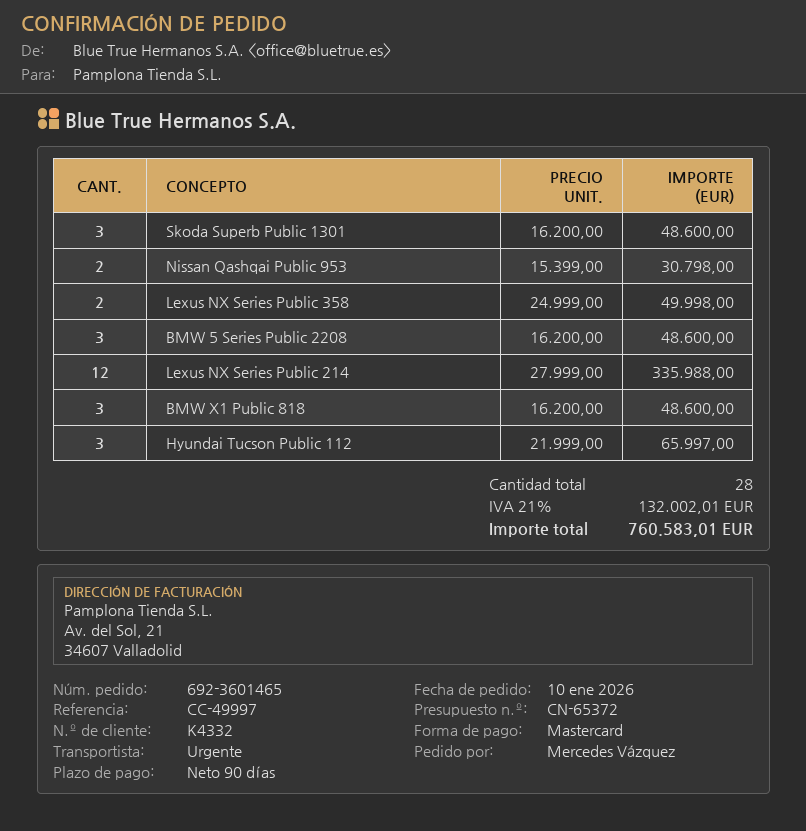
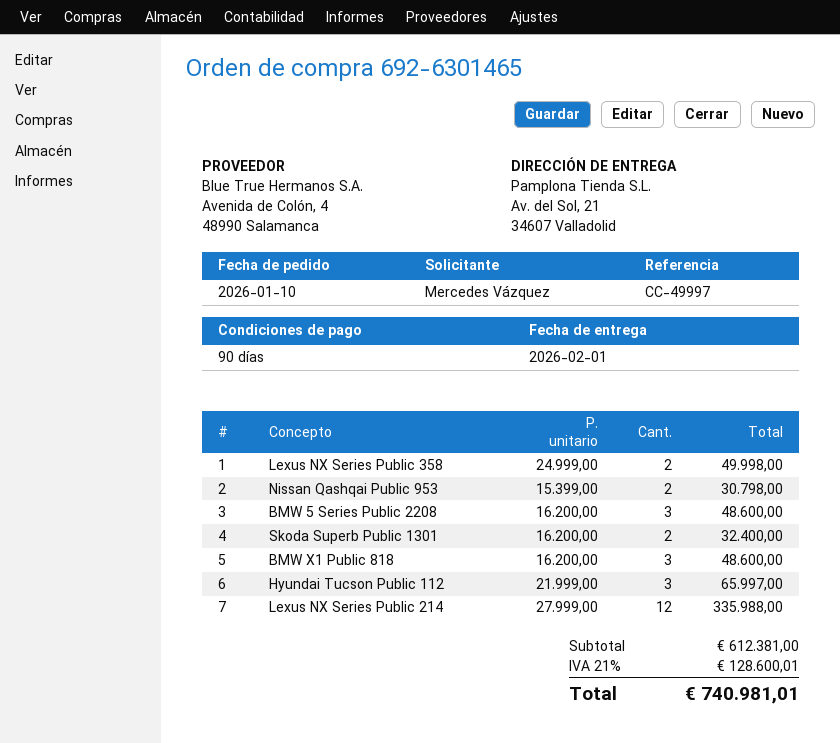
order number: 692-3601465 -> 692-6301465
Skoda Superb Public 1301: 3 x 16200.00 = 48600.00 -> 2 x 16200.00 = 32400.00
tax: 21% = 132002.01 -> 21% = 128600.01
total: 760583.01 -> 740981.01

